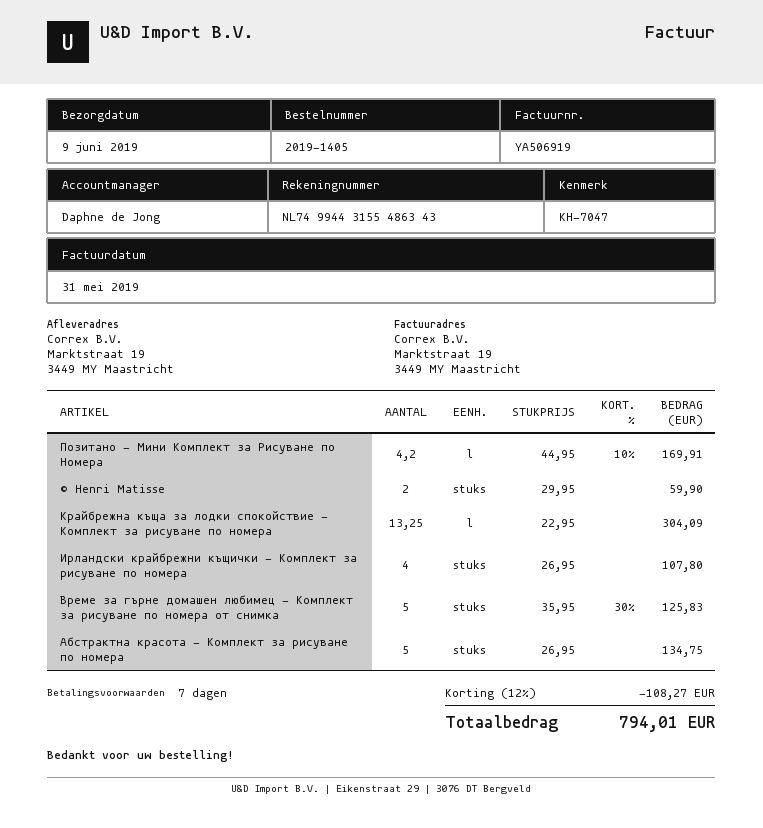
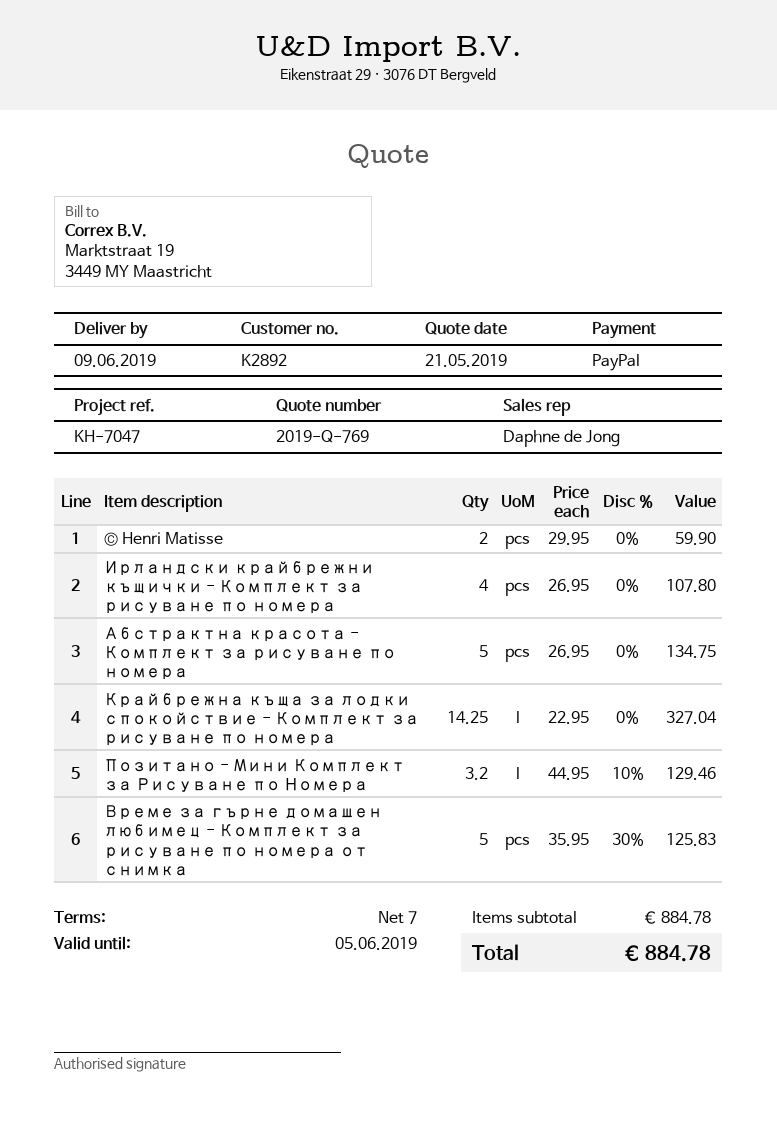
Позитано - Мини Комплект за Рисуване по Номера: 4.2 x 44.95 - 10% = 169.91 -> 3.2 x 44.95 - 10% = 129.46
Крайбрежна къща за лодки спокойствие - Комплект за рисуване по номера: 13.25 x 22.95 = 304.09 -> 14.25 x 22.95 = 327.04
discount: 12% = 108.27 -> none
total: 794.01 -> 884.78

